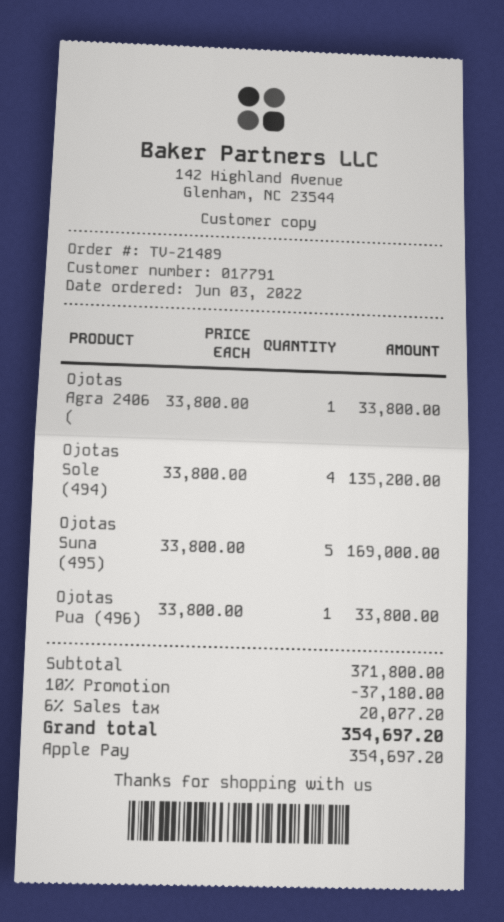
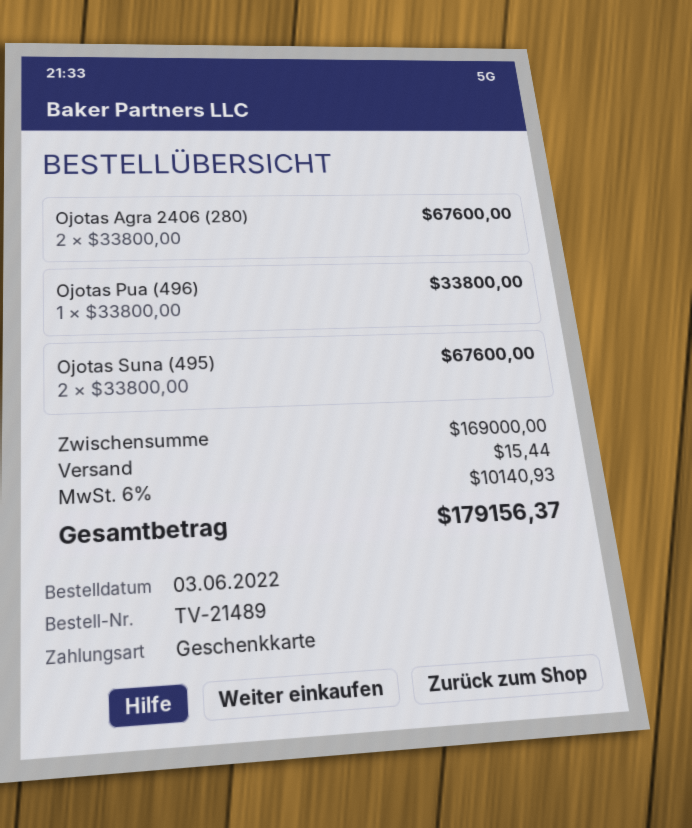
payment method: Apple Pay -> gift card
Ojotas Agra 2406 (: 1 x 33800.00 = 33800.00 -> 2 x 33800.00 = 67600.00
Ojotas Sole (494): 4 x 33800.00 = 135200.00 -> none
Ojotas Suna (495): 5 x 33800.00 = 169000.00 -> 2 x 33800.00 = 67600.00
subtotal: 371800.00 -> 169000.00
discount: 10% = 37180.00 -> none
shipping: none -> 15.44
tax: 6% = 20077.20 -> 6% = 10140.93
total: 354697.20 -> 179156.37

